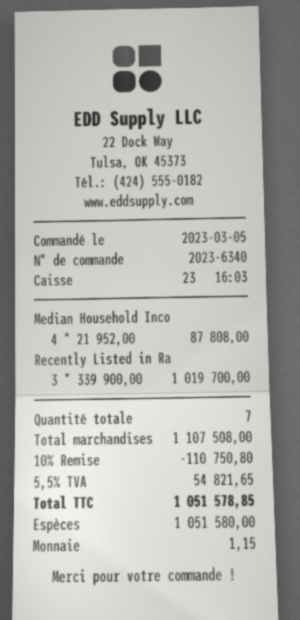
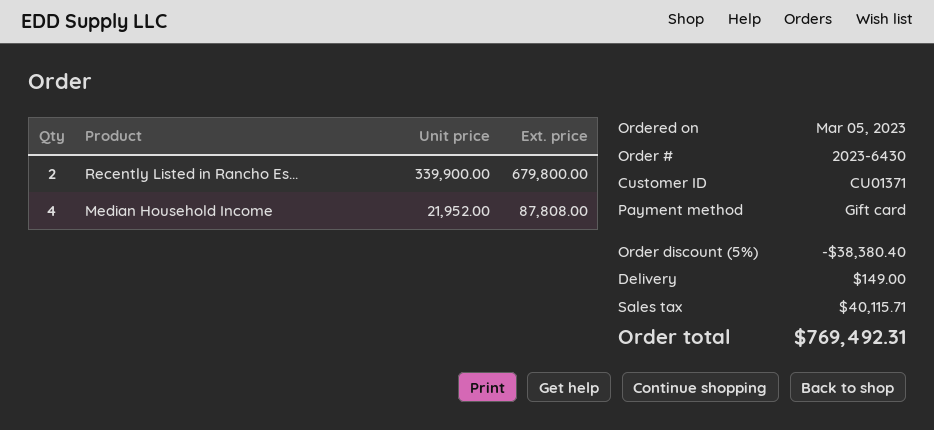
order number: 2023-6340 -> 2023-6430
payment method: cash -> gift card
Recently Listed in Ra: 3 x 339900.00 = 1019700.00 -> 2 x 339900.00 = 679800.00
discount: 10% = 110750.80 -> 5% = 38380.40
shipping: none -> 149.00
tax: 54821.65 -> 40115.71
total: 1051578.85 -> 769492.31

